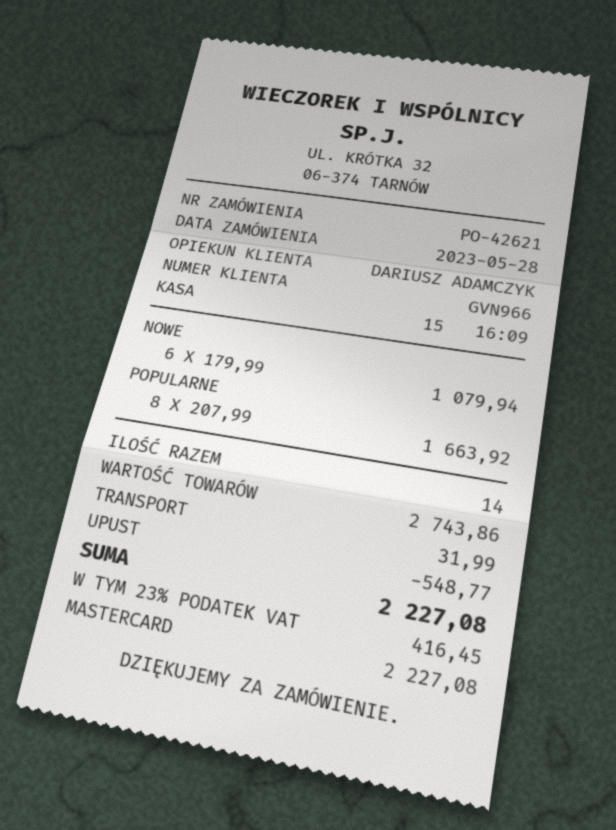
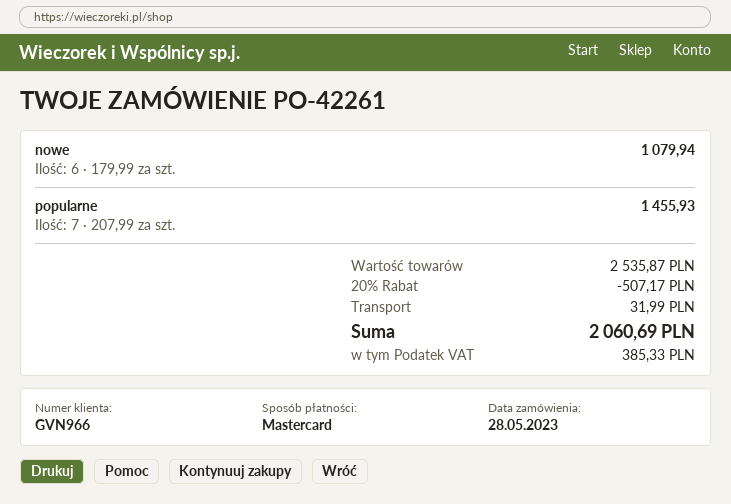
order number: PO-42621 -> PO-42261
POPULARNE: 8 x 207.99 = 1663.92 -> 7 x 207.99 = 1455.93
subtotal: 2743.86 -> 2535.87
discount: 548.77 -> 507.17
tax: 416.45 -> 385.33
total: 2227.08 -> 2060.69

